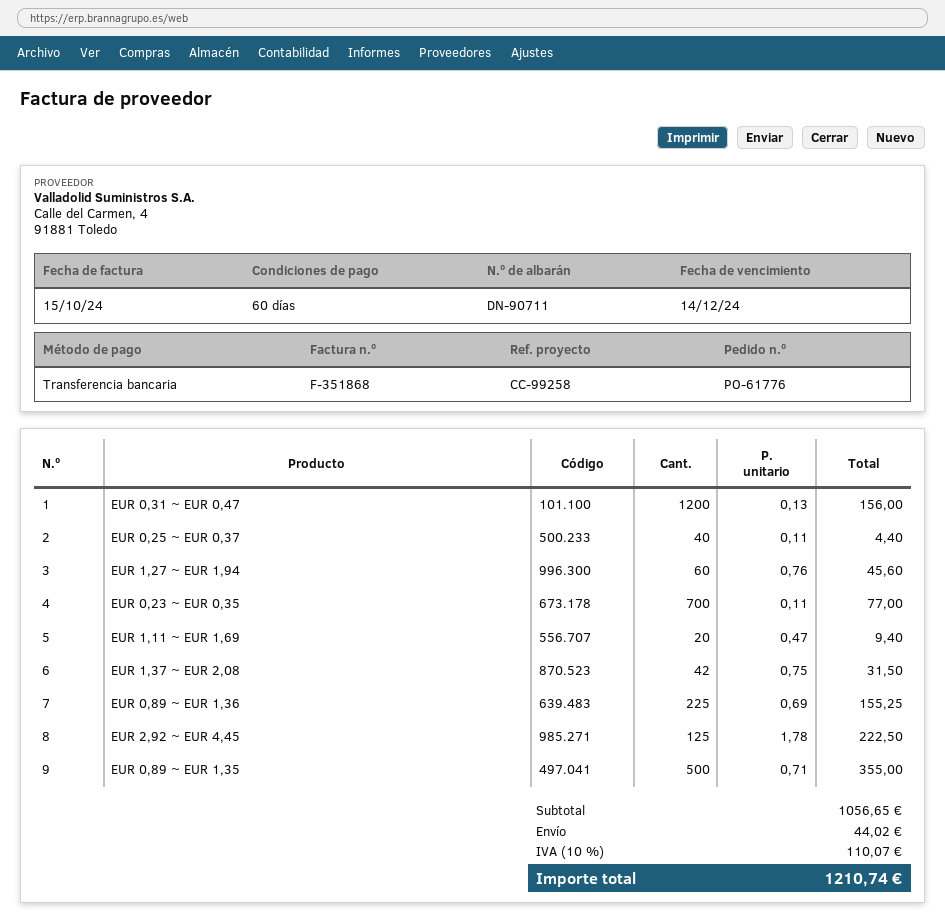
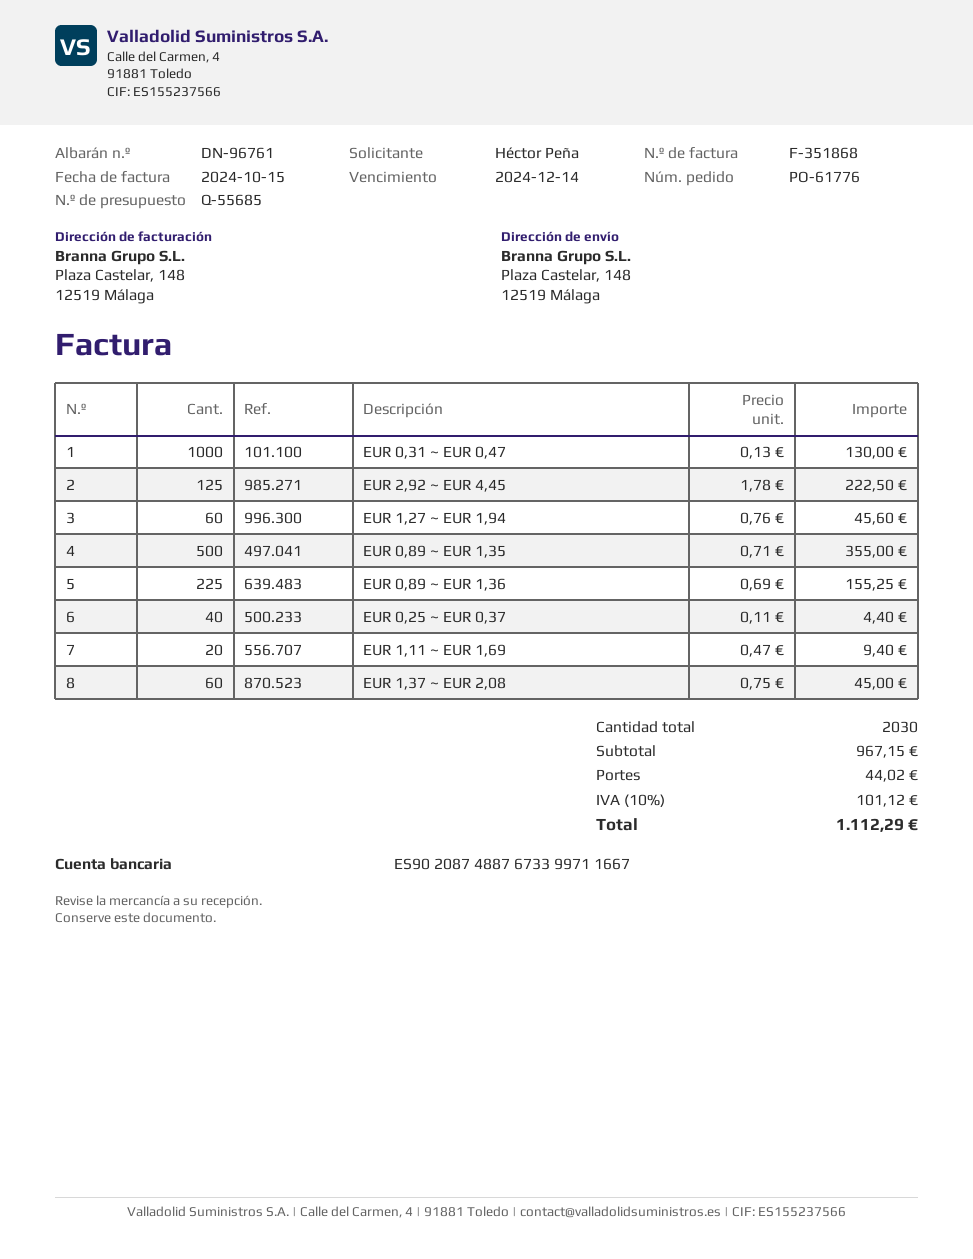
delivery note number: DN-90711 -> DN-96761
EUR 0,31 ~ EUR 0,47: 1200 x 0.13 = 156.00 -> 1000 x 0.13 = 130.00
EUR 0,23 ~ EUR 0,35: 700 x 0.11 = 77.00 -> none
EUR 1,37 ~ EUR 2,08: 42 x 0.75 = 31.50 -> 60 x 0.75 = 45.00
subtotal: 1056.65 -> 967.15
tax: 10% = 110.07 -> 10% = 101.12
total: 1210.74 -> 1112.29

